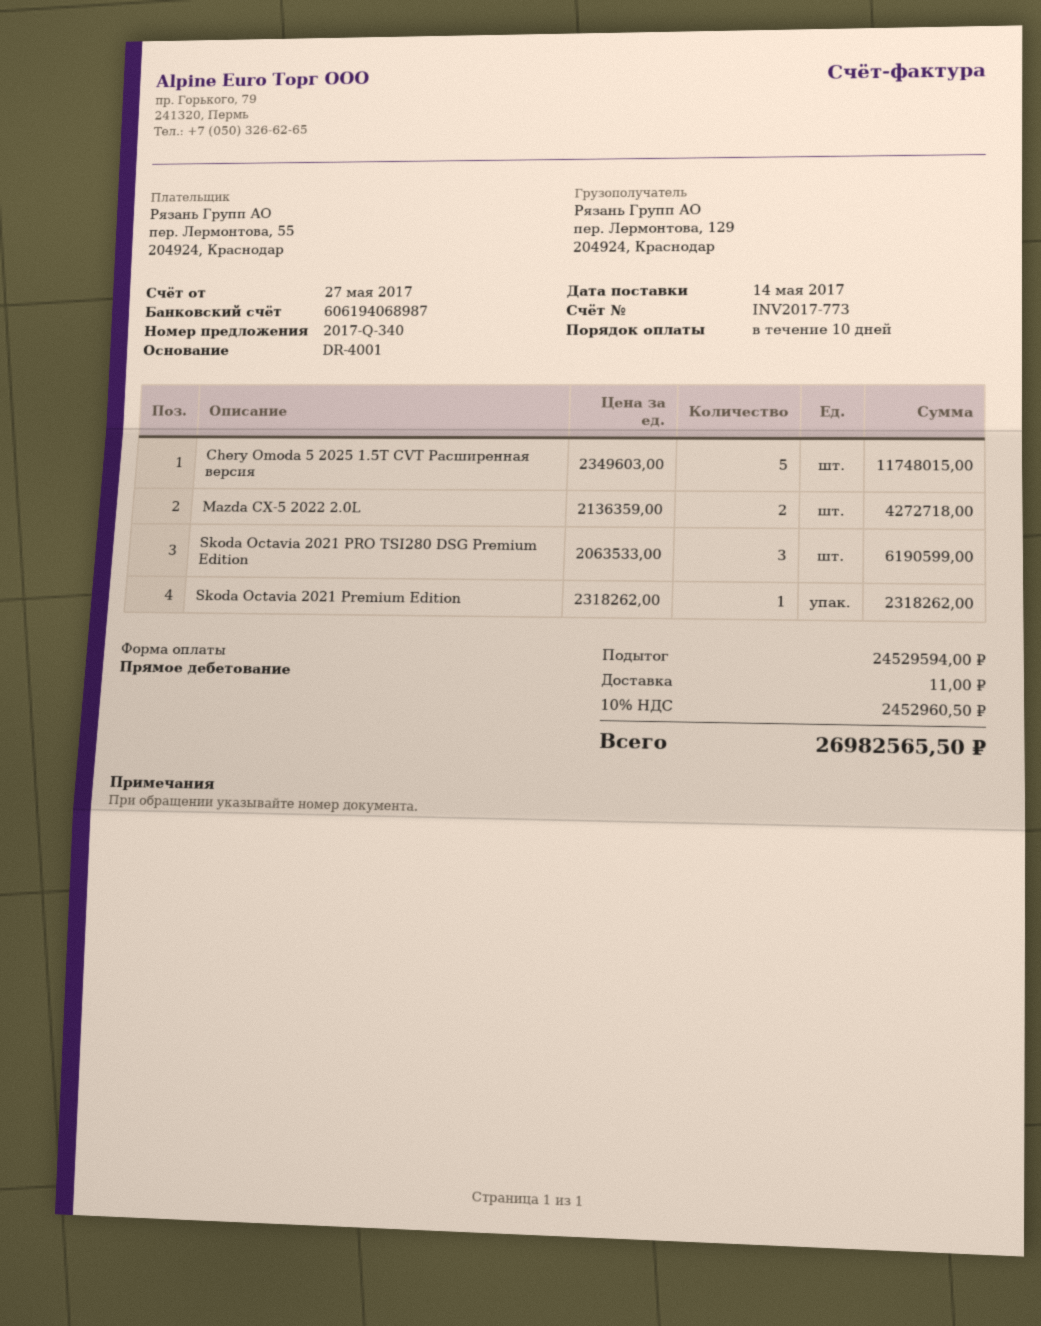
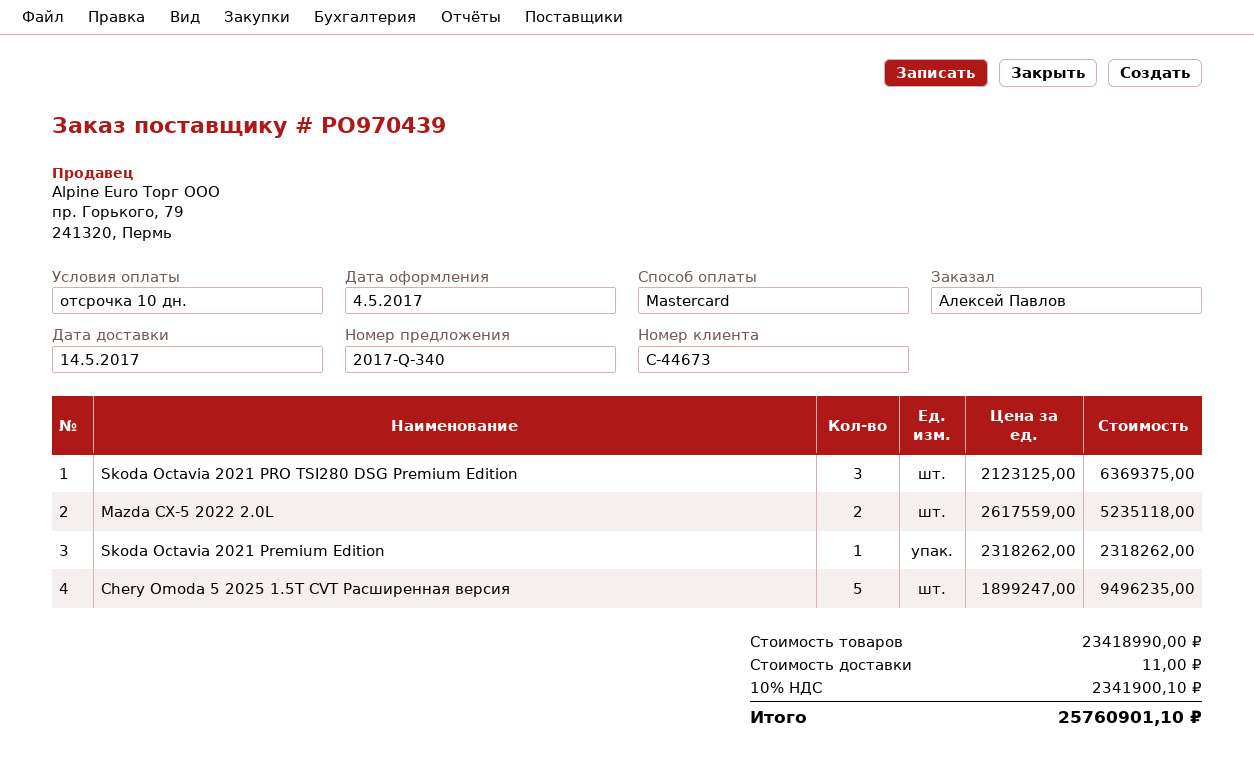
payment method: direct debit -> Mastercard
Chery Omoda 5 2025 1.5T CVT Расширенная версия: 5 x 2349603.00 = 11748015.00 -> 5 x 1899247.00 = 9496235.00
Mazda CX-5 2022 2.0L: 2 x 2136359.00 = 4272718.00 -> 2 x 2617559.00 = 5235118.00
Skoda Octavia 2021 PRO TSI280 DSG Premium Edition: 3 x 2063533.00 = 6190599.00 -> 3 x 2123125.00 = 6369375.00
subtotal: 24529594.00 -> 23418990.00
tax: 10% = 2452960.50 -> 10% = 2341900.10
total: 26982565.50 -> 25760901.10

